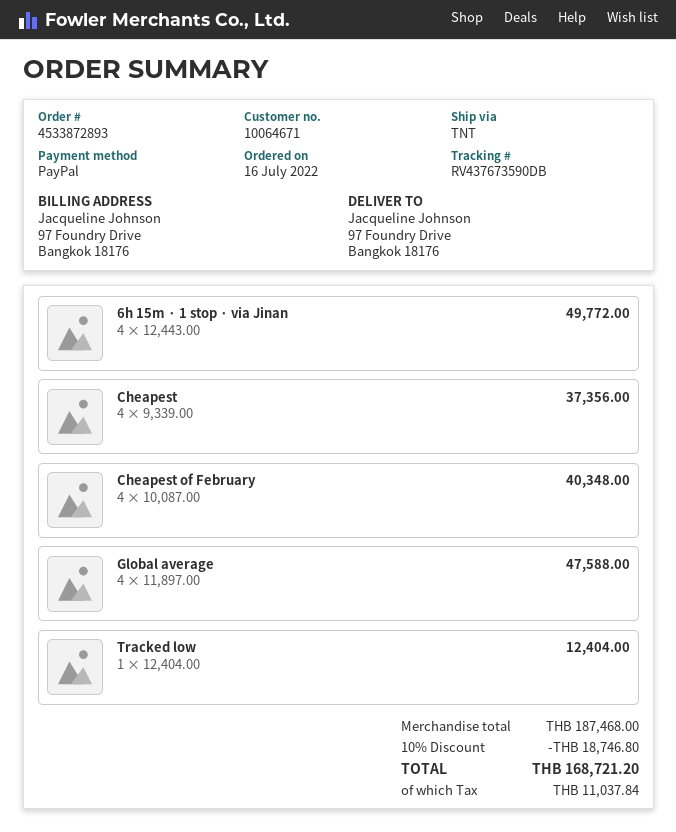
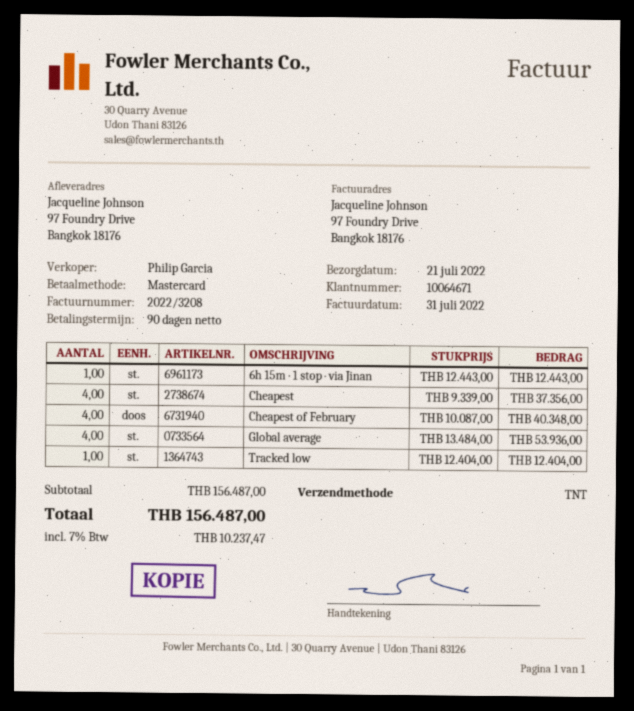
payment method: PayPal -> Mastercard
6h 15m · 1 stop · via Jinan: 4 x 12443.00 = 49772.00 -> 1 x 12443.00 = 12443.00
Global average: 4 x 11897.00 = 47588.00 -> 4 x 13484.00 = 53936.00
subtotal: 187468.00 -> 156487.00
discount: 10% = 18746.80 -> none
tax: 11037.84 -> 10237.47
total: 168721.20 -> 156487.00

